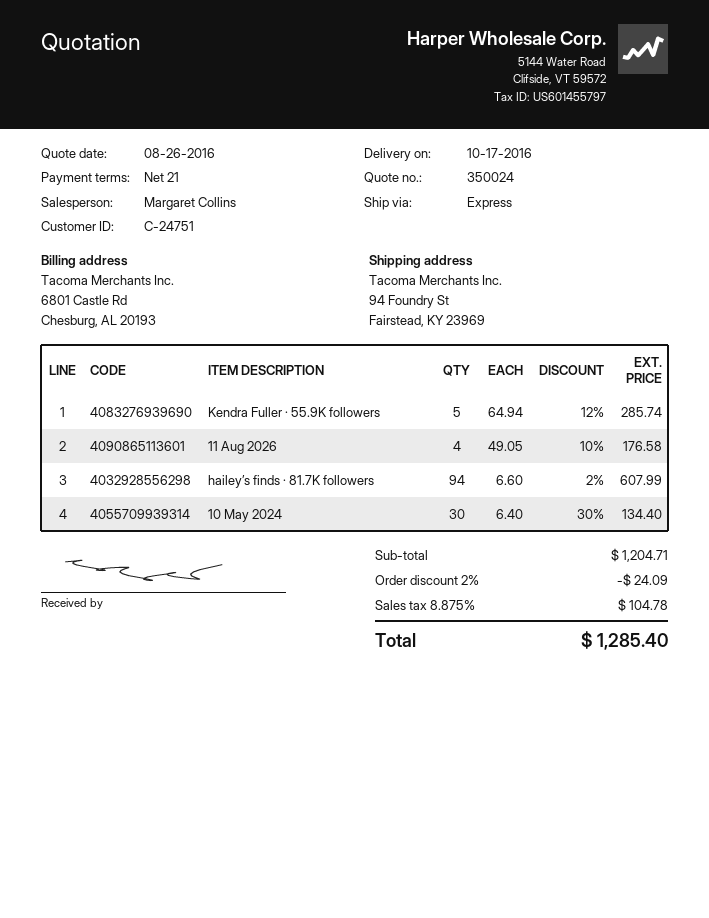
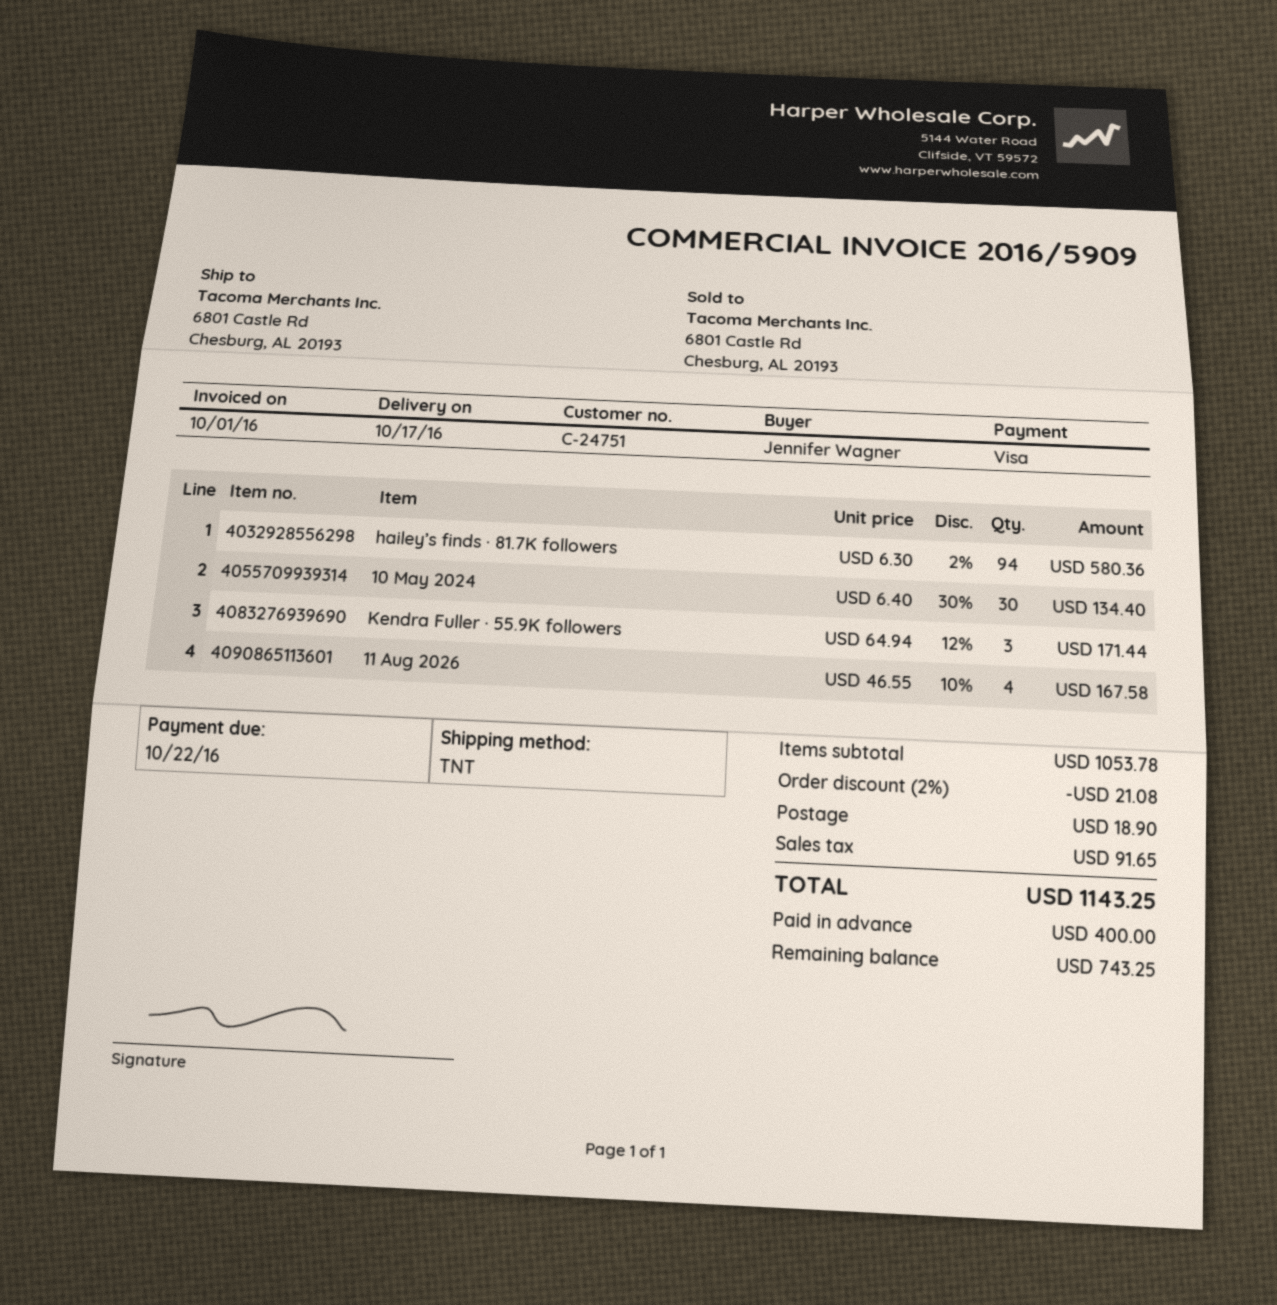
shipping method: express -> TNT
ship to: 94 Foundry St, Fairstead, KY 23969 -> 6801 Castle Rd, Chesburg, AL 20193
Kendra Fuller · 55.9K followers: 5 x 64.94 - 12% = 285.74 -> 3 x 64.94 - 12% = 171.44
11 Aug 2026: 4 x 49.05 - 10% = 176.58 -> 4 x 46.55 - 10% = 167.58
hailey’s finds · 81.7K followers: 94 x 6.60 - 2% = 607.99 -> 94 x 6.30 - 2% = 580.36
subtotal: 1204.71 -> 1053.78
discount: 2% = 24.09 -> 2% = 21.08
shipping: none -> 18.90
tax: 104.78 -> 91.65
total: 1285.40 -> 1143.25

